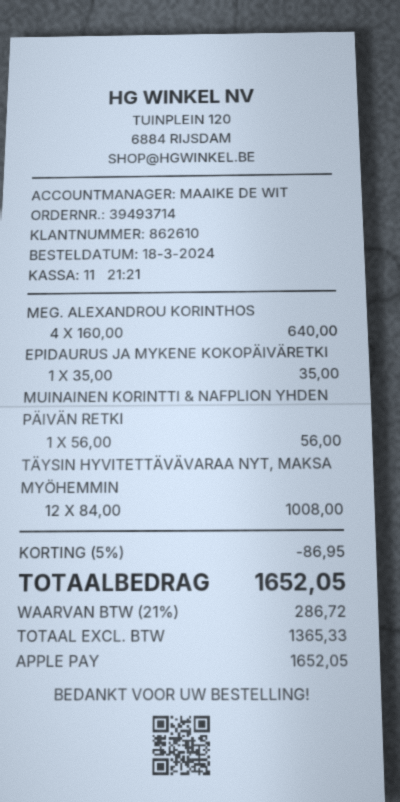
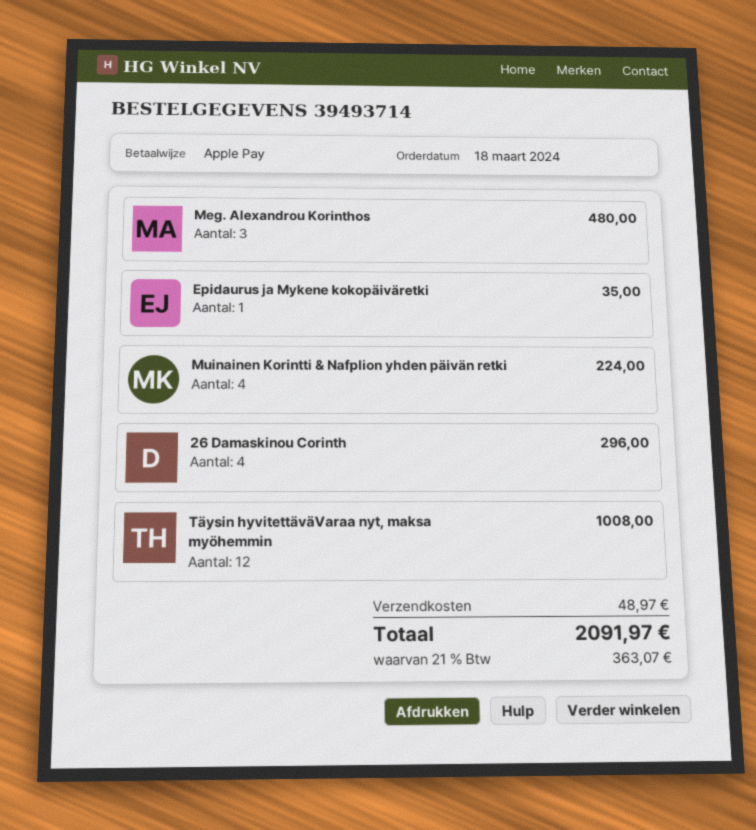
MEG. ALEXANDROU KORINTHOS: 4 for 640.00 -> 3 for 480.00
MUINAINEN KORINTTI & NAFPLION YHDEN PÄIVÄN RETKI: 1 for 56.00 -> 4 for 224.00
26 Damaskinou Corinth: none -> 4 for 296.00
discount: 5% = 86.95 -> none
shipping: none -> 48.97
tax: 21% = 286.72 -> 21% = 363.07
total: 1652.05 -> 2091.97

